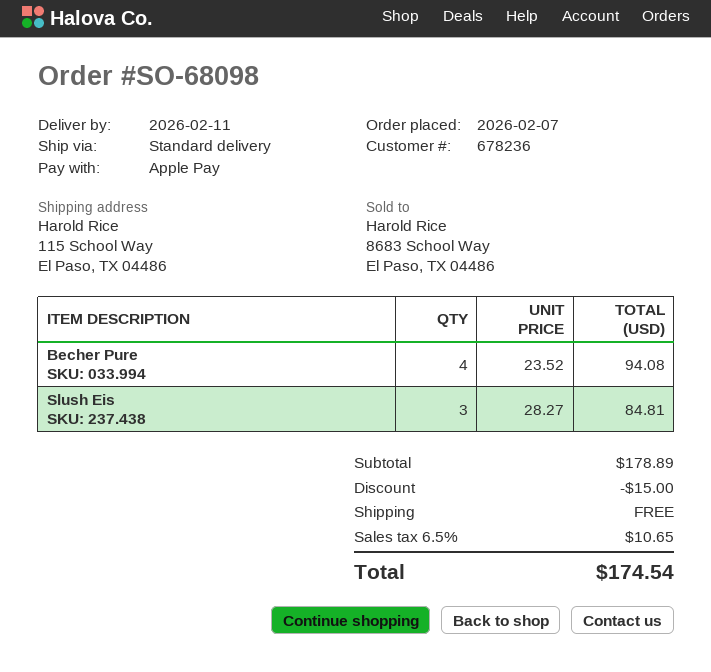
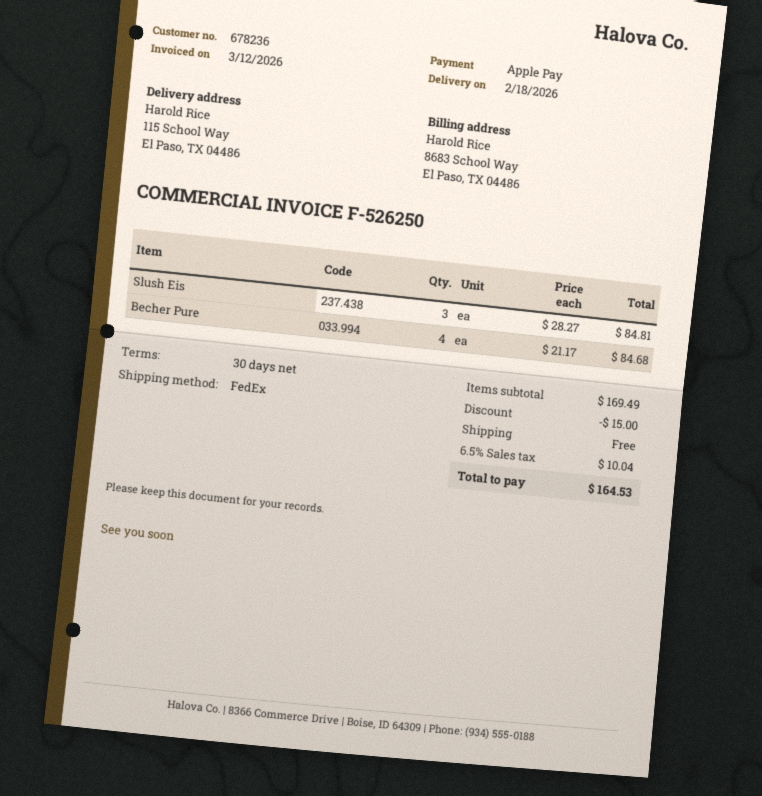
delivery date: 2026-02-11 -> 2026-02-18
shipping method: standard -> FedEx
Becher Pure: 4 x 23.52 = 94.08 -> 4 x 21.17 = 84.68
subtotal: 178.89 -> 169.49
tax: 6.5% = 10.65 -> 6.5% = 10.04
total: 174.54 -> 164.53

